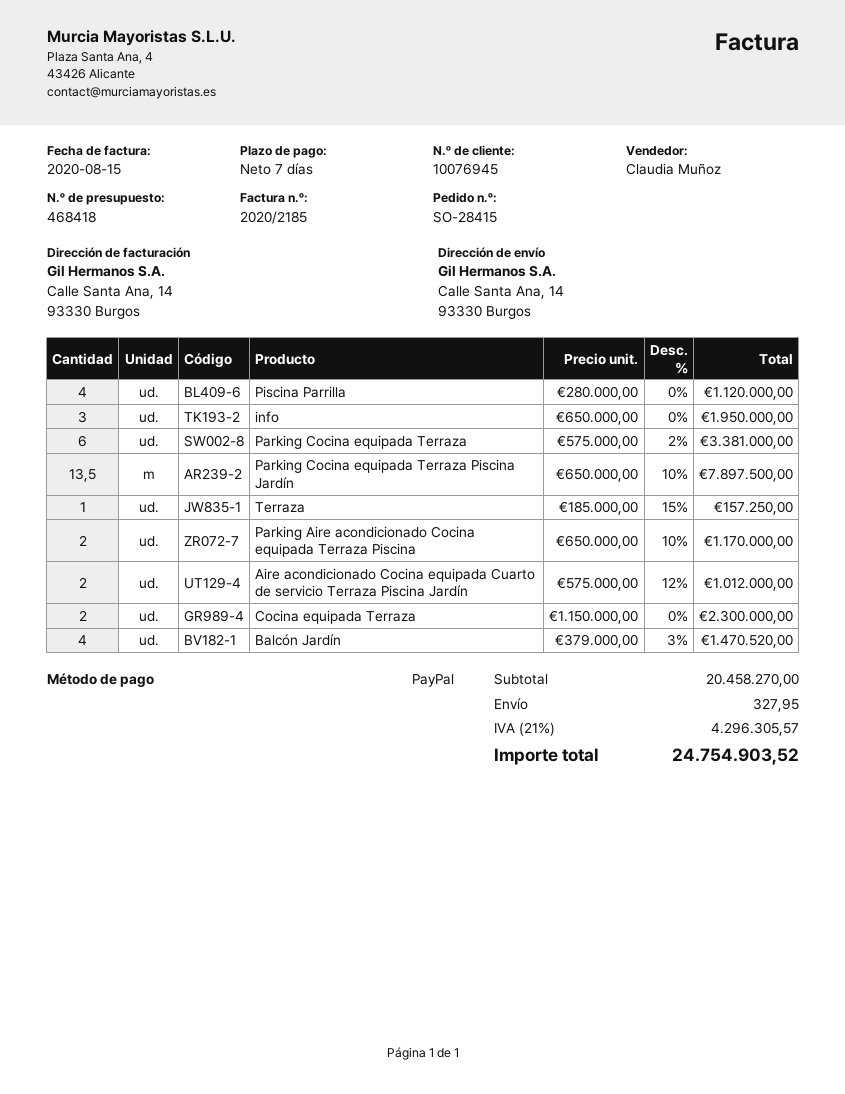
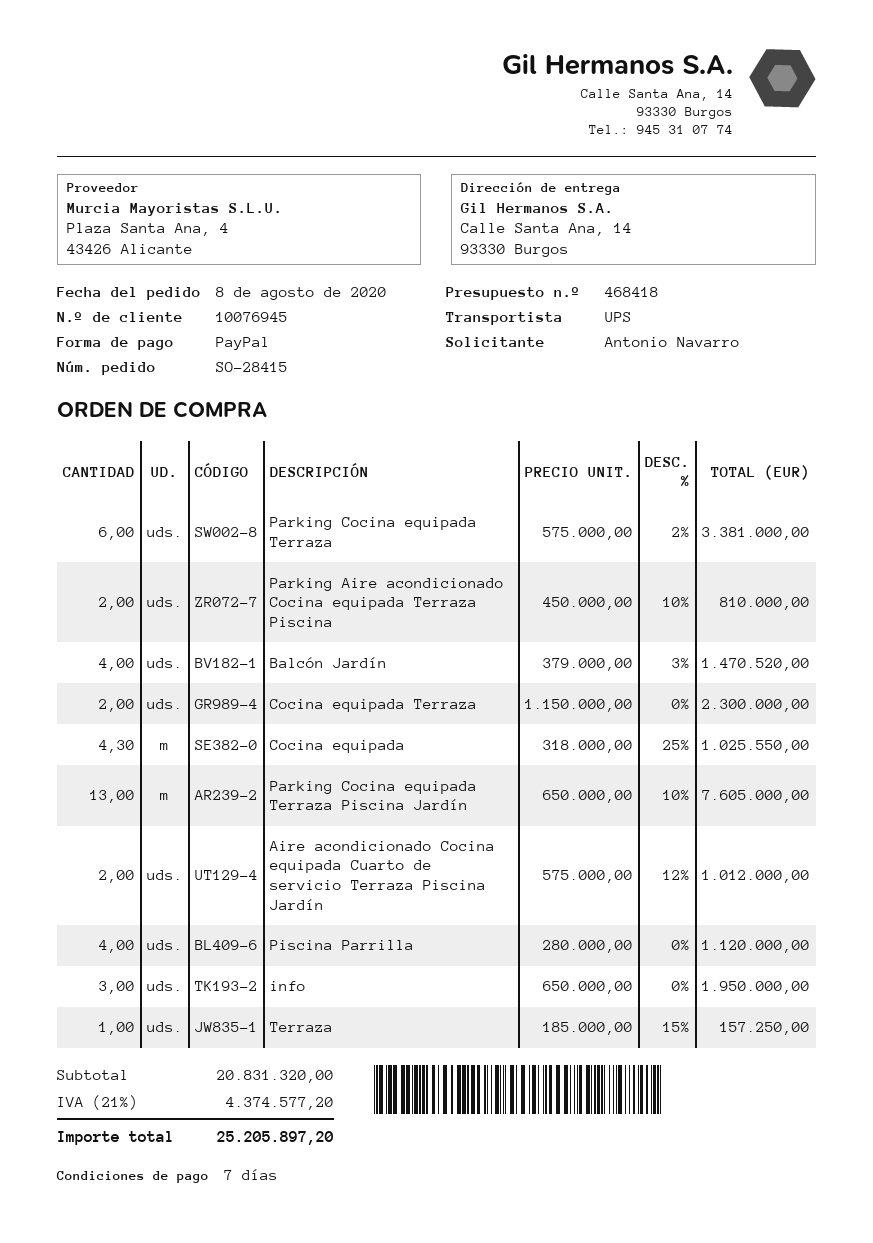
Parking Cocina equipada Terraza Piscina Jardín: 13.5 x 650000.00 - 10% = 7897500.00 -> 13 x 650000.00 - 10% = 7605000.00
Parking Aire acondicionado Cocina equipada Terraza Piscina: 2 x 650000.00 - 10% = 1170000.00 -> 2 x 450000.00 - 10% = 810000.00
Cocina equipada: none -> 4.3 x 318000.00 - 25% = 1025550.00
subtotal: 20458270.00 -> 20831320.00
shipping: 327.95 -> none
tax: 21% = 4296305.57 -> 21% = 4374577.20
total: 24754903.52 -> 25205897.20

